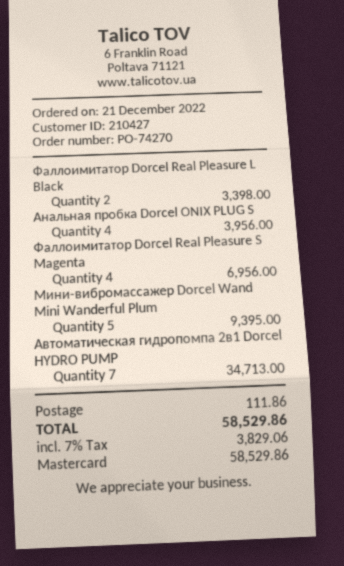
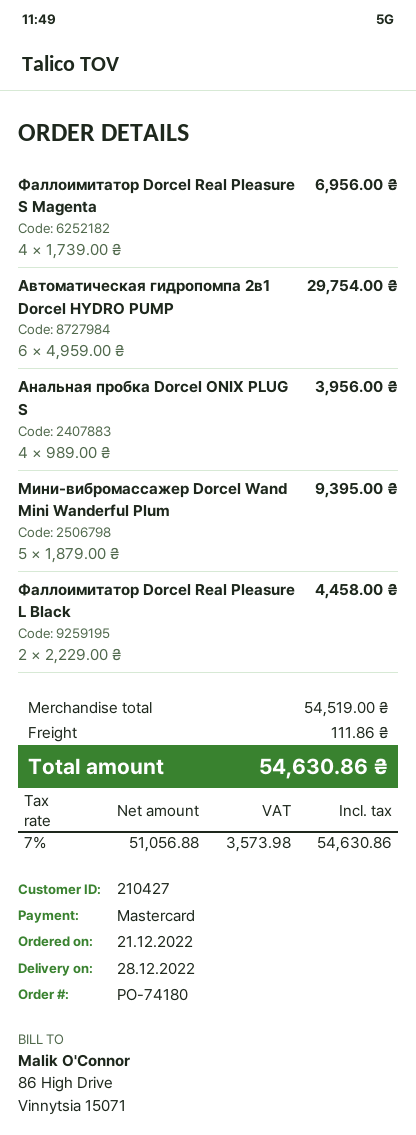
order number: PO-74270 -> PO-74180
Фаллоимитатор Dorcel Real Pleasure L Black: 2 for 3398.00 -> 2 for 4458.00
Автоматическая гидропомпа 2в1 Dorcel HYDRO PUMP: 7 for 34713.00 -> 6 for 29754.00
tax: 7% = 3829.06 -> 7% = 3573.98
total: 58529.86 -> 54630.86

